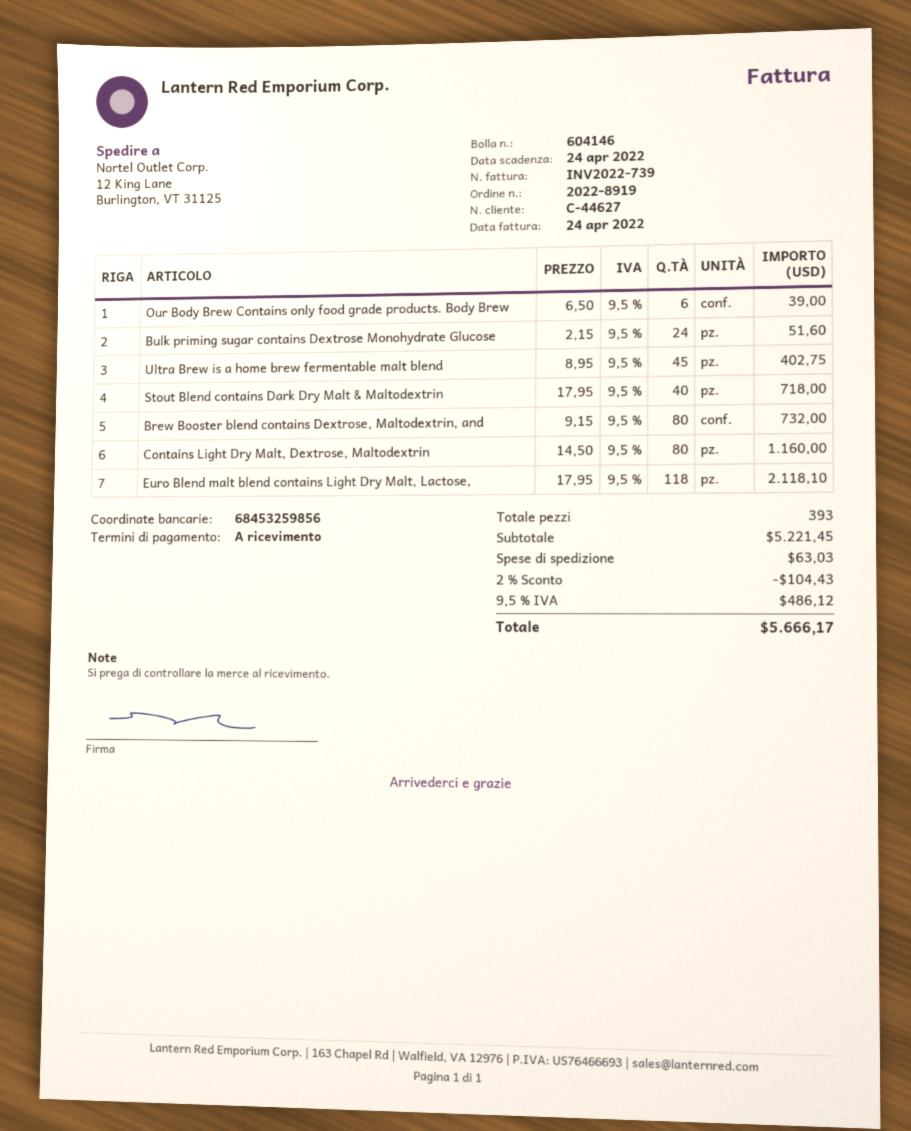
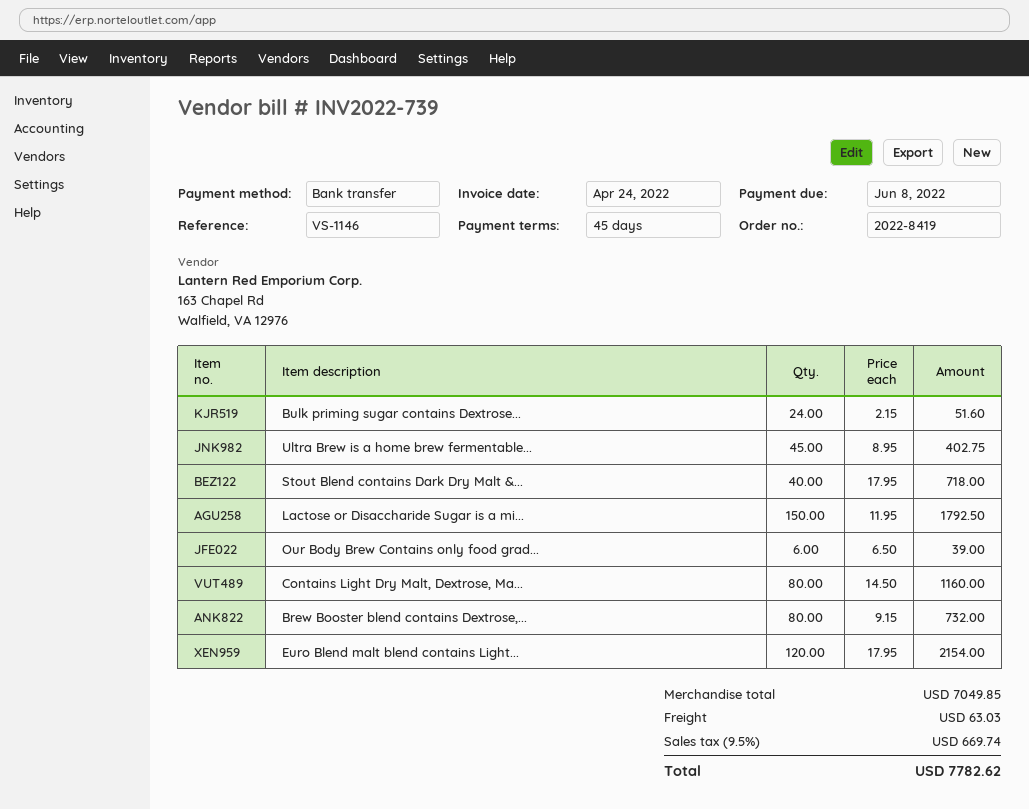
order number: 2022-8919 -> 2022-8419
payment terms: on receipt -> 45 days
due date: 2022-04-24 -> 2022-06-08
Euro Blend malt blend contains Light Dry Malt, Lactose,: 118 x 17.95 = 2118.10 -> 120 x 17.95 = 2154.00
Lactose or Disaccharide Sugar is a mi...: none -> 150 x 11.95 = 1792.50
subtotal: 5221.45 -> 7049.85
discount: 2% = 104.43 -> none
tax: 9.5% = 486.12 -> 9.5% = 669.74
total: 5666.17 -> 7782.62

